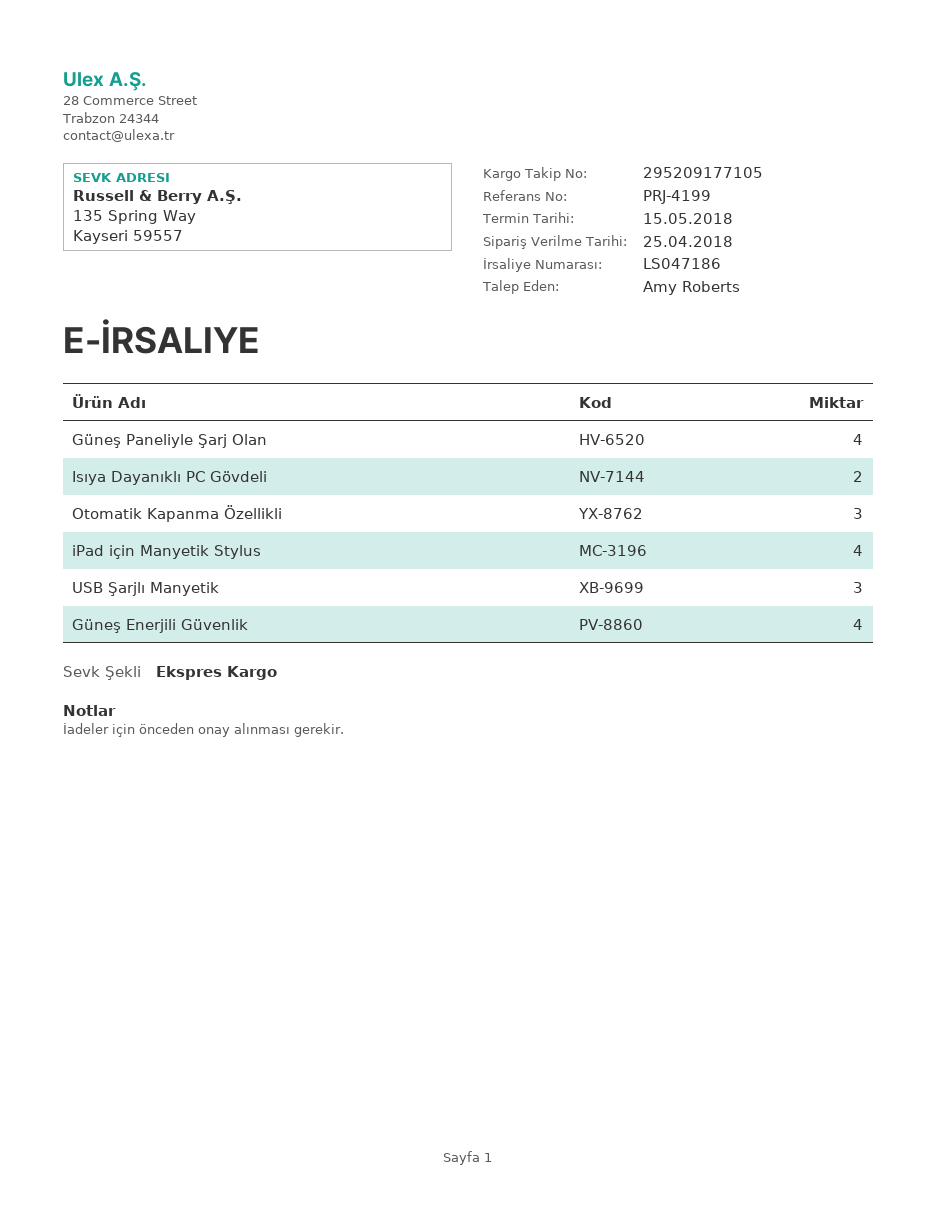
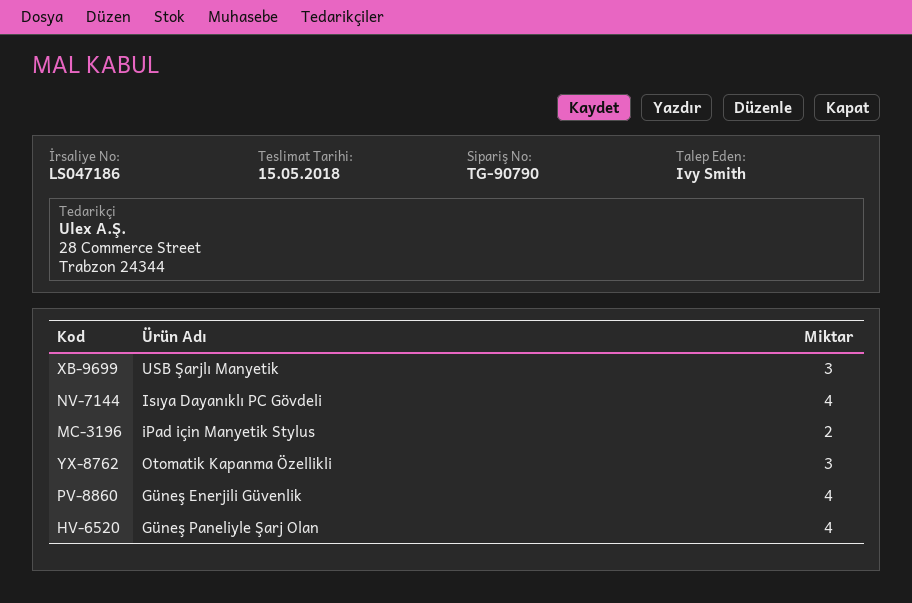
ordered by: Amy Roberts -> Ivy Smith
Isıya Dayanıklı PC Gövdeli: 2 -> 4
iPad için Manyetik Stylus: 4 -> 2

